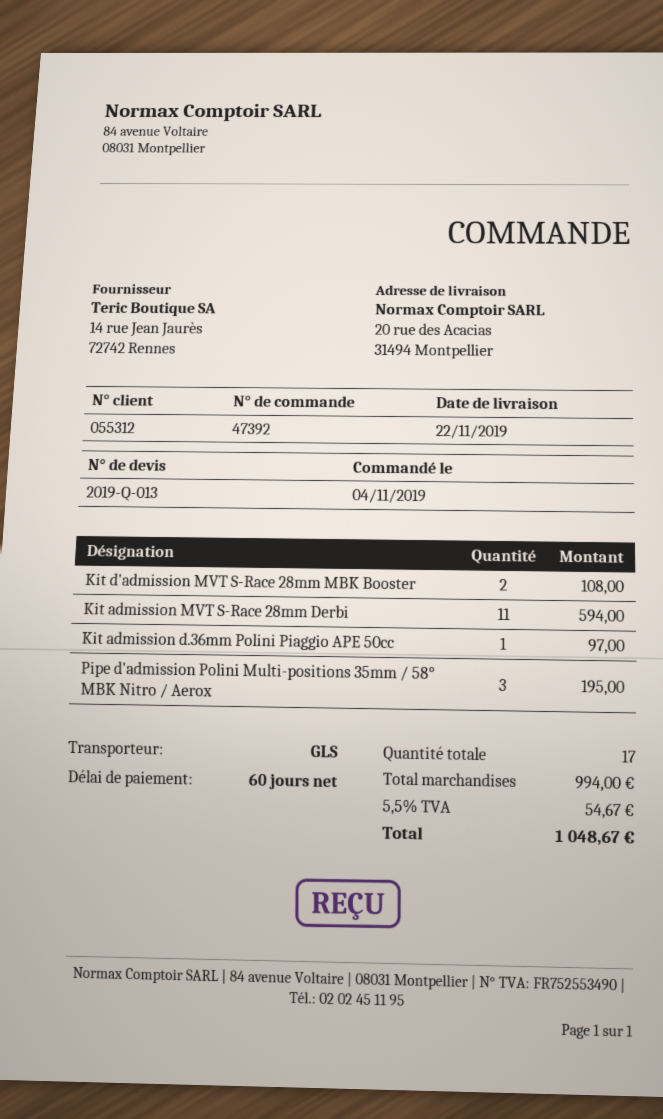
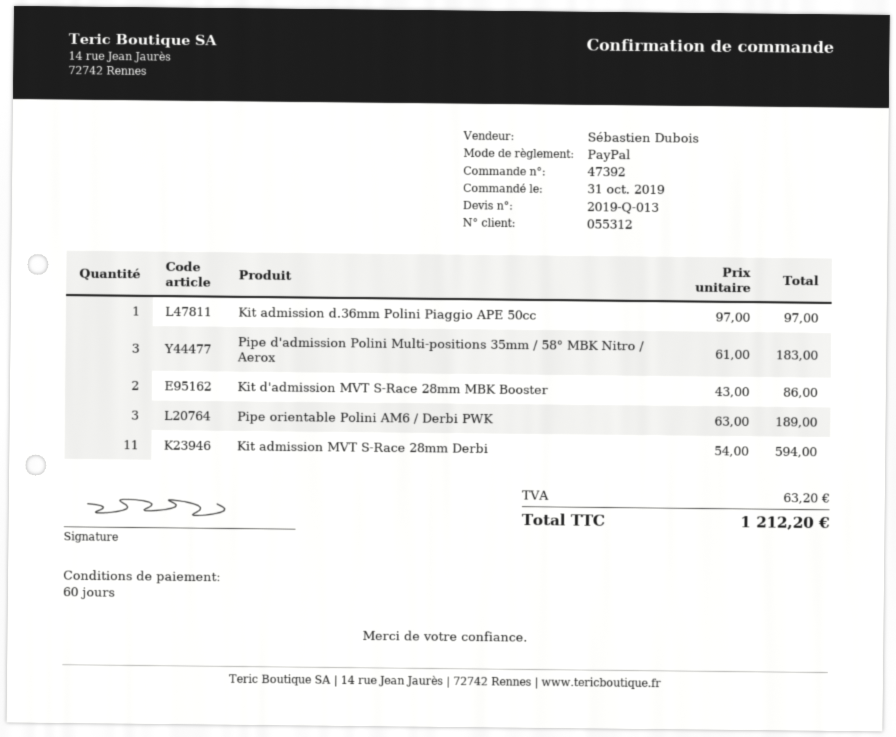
order date: 2019-11-04 -> 2019-10-31
Kit d'admission MVT S-Race 28mm MBK Booster: 2 for 108.00 -> 2 for 86.00
Pipe d'admission Polini Multi-positions 35mm / 58° MBK Nitro / Aerox: 3 for 195.00 -> 3 for 183.00
Pipe orientable Polini AM6 / Derbi PWK: none -> 3 for 189.00
tax: 54.67 -> 63.20
total: 1048.67 -> 1212.20

